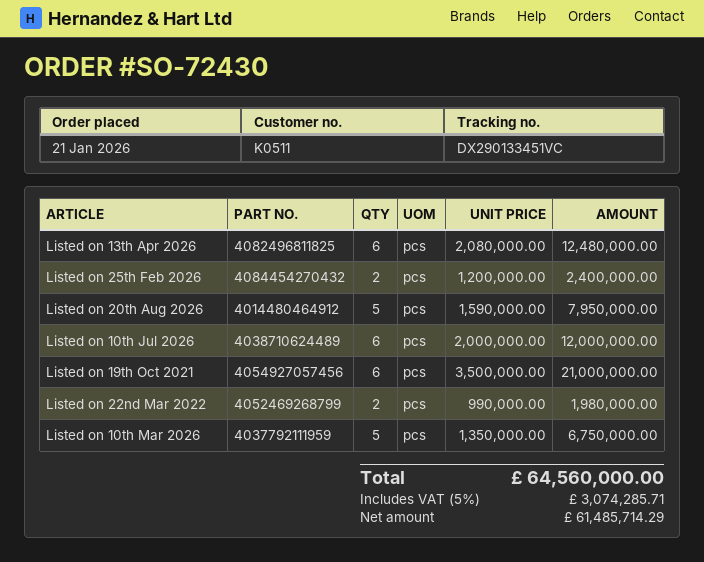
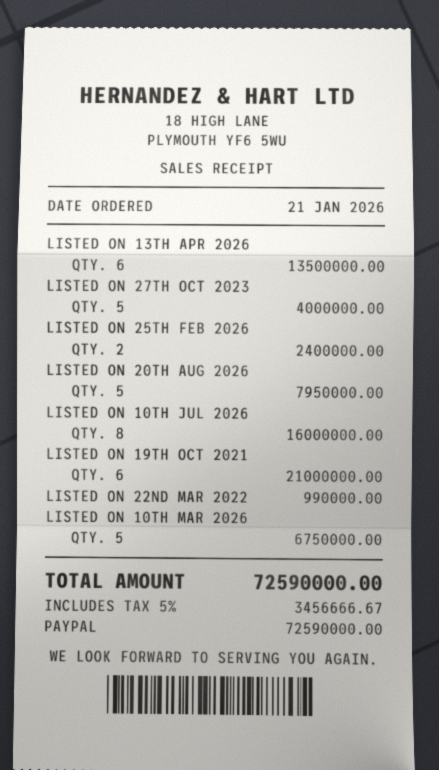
Listed on 13th Apr 2026: 6 for 12480000.00 -> 6 for 13500000.00
Listed on 10th Jul 2026: 6 for 12000000.00 -> 8 for 16000000.00
Listed on 22nd Mar 2022: 2 for 1980000.00 -> 1 for 990000.00
LISTED ON 27TH OCT 2023: none -> 5 for 4000000.00
tax: 5% = 3074285.71 -> 5% = 3456666.67
total: 64560000.00 -> 72590000.00

